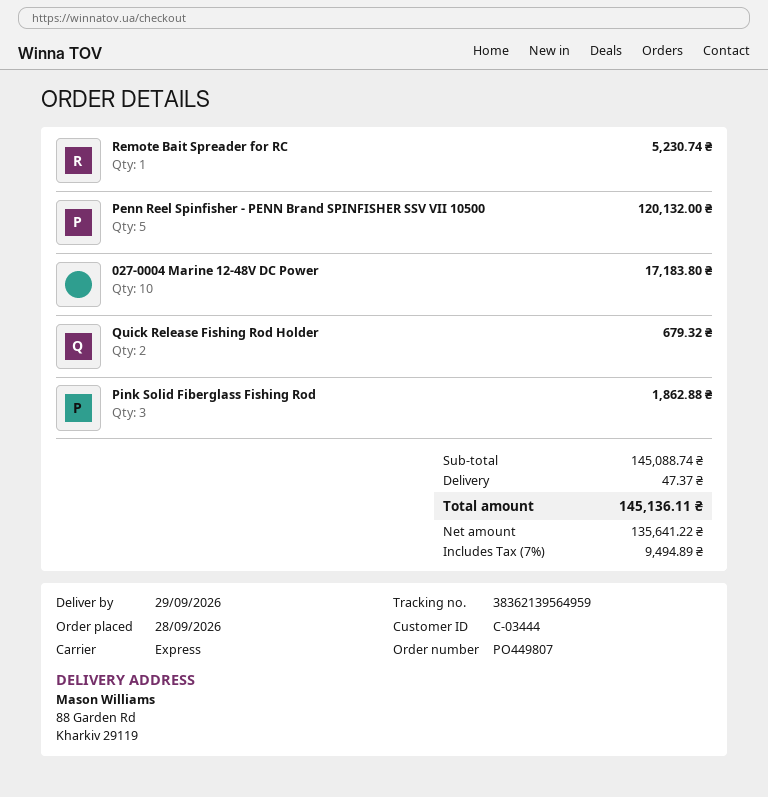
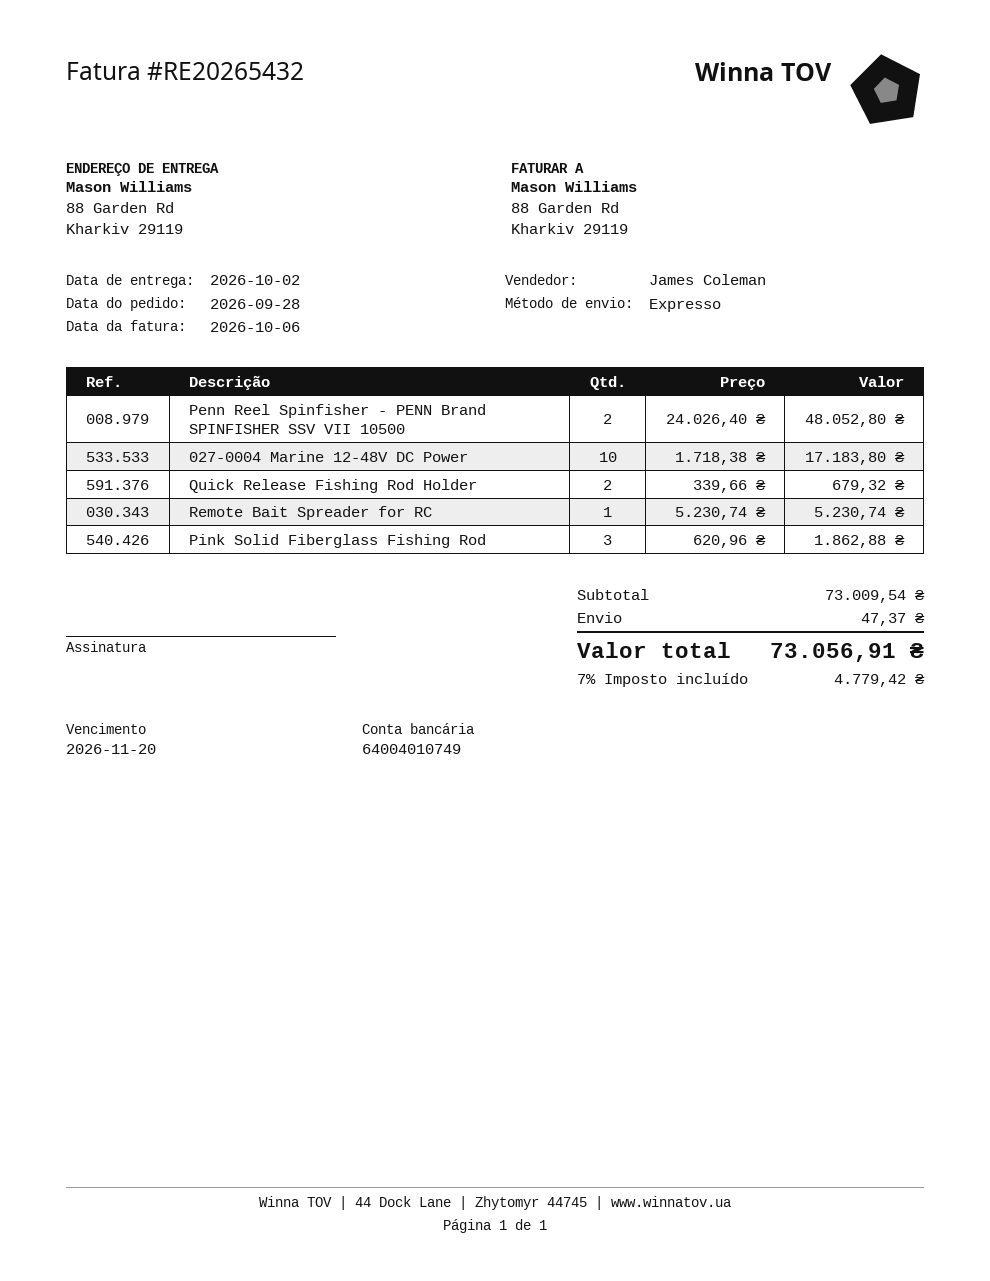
delivery date: 2026-09-29 -> 2026-10-02
Penn Reel Spinfisher - PENN Brand SPINFISHER SSV VII 10500: 5 for 120132.00 -> 2 for 48052.80
subtotal: 145088.74 -> 73009.54
tax: 7% = 9494.89 -> 7% = 4779.42
total: 145136.11 -> 73056.91

